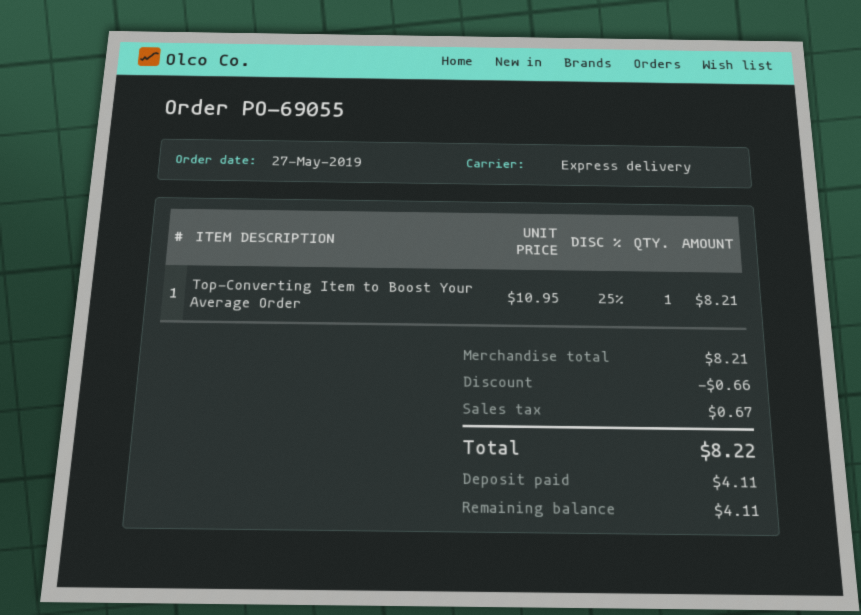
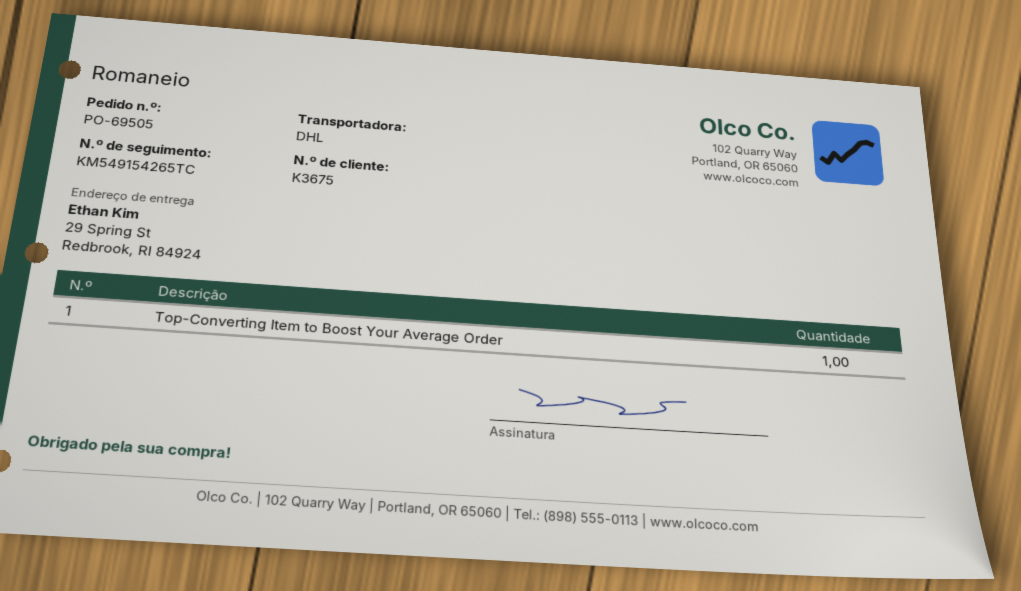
order number: PO-69055 -> PO-69505
shipping method: express -> DHL

